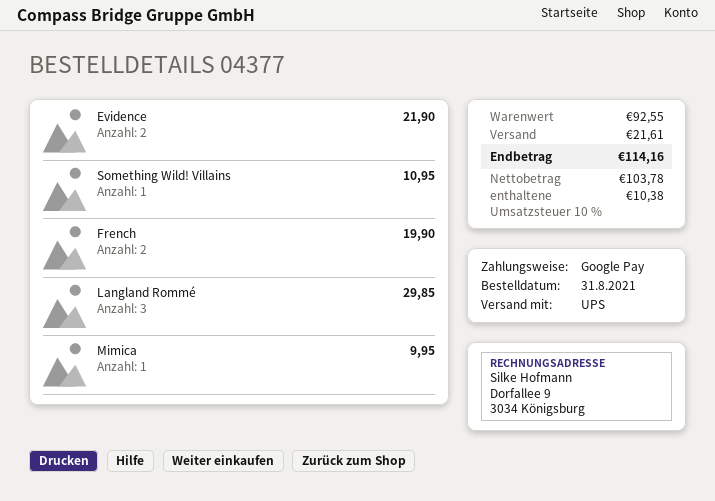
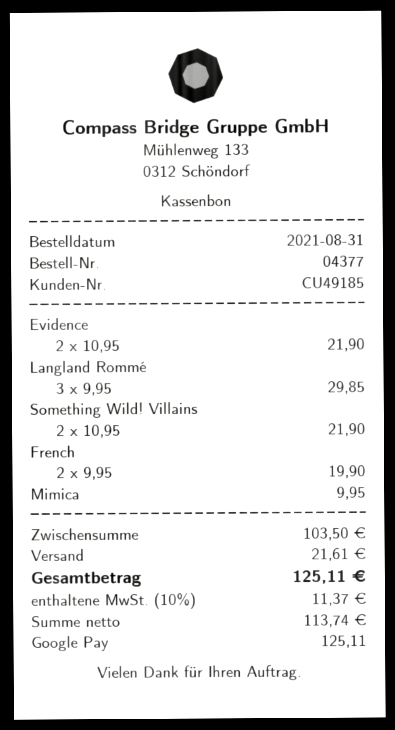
Something Wild! Villains: 1 for 10.95 -> 2 for 21.90
subtotal: 92.55 -> 103.50
net: 103.78 -> 113.74
tax: 10% = 10.38 -> 10% = 11.37
total: 114.16 -> 125.11

